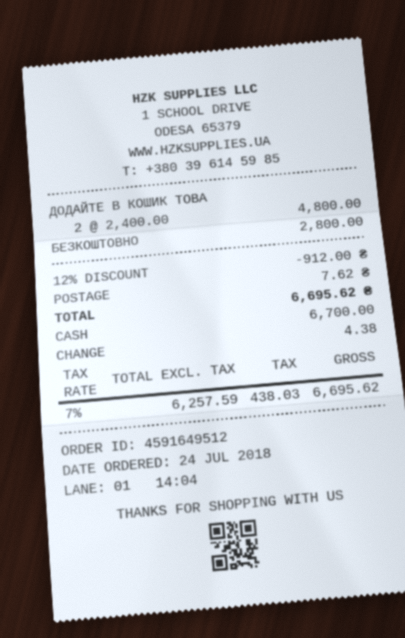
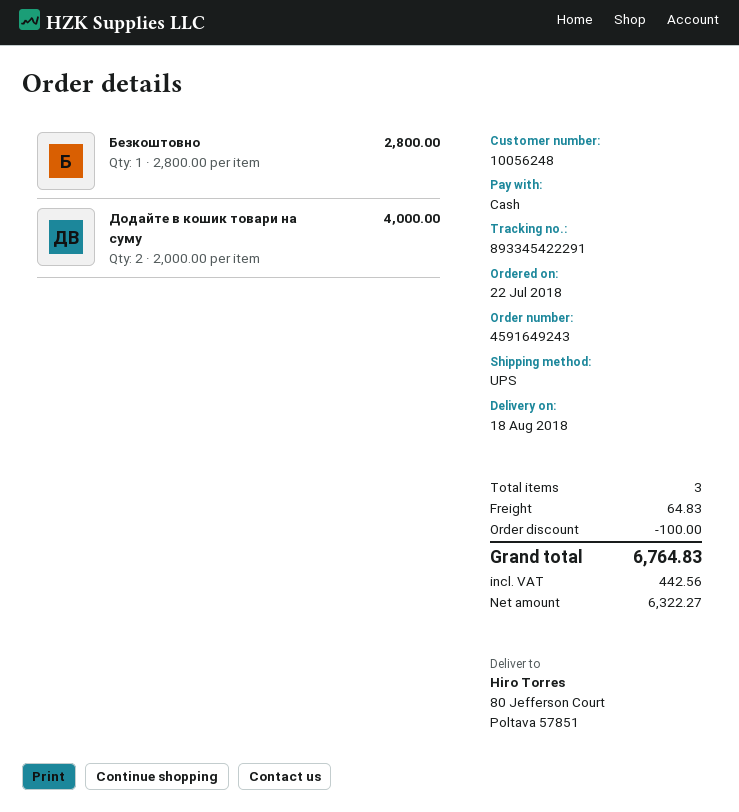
order number: 4591649512 -> 4591649243
order date: 2018-07-24 -> 2018-07-22
ДОДАЙТЕ В КОШИК ТОВА: 2 x 2400.00 = 4800.00 -> 2 x 2000.00 = 4000.00
discount: 912.00 -> 100.00
shipping: 7.62 -> 64.83
net: 6257.59 -> 6322.27
tax: 438.03 -> 442.56
total: 6695.62 -> 6764.83

